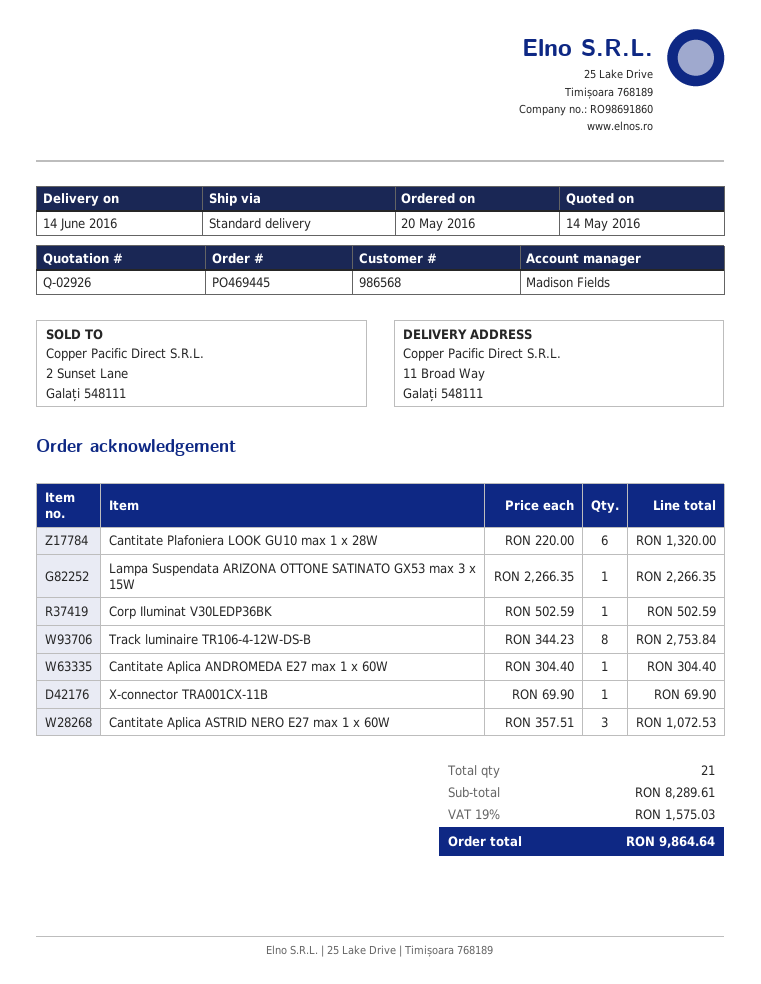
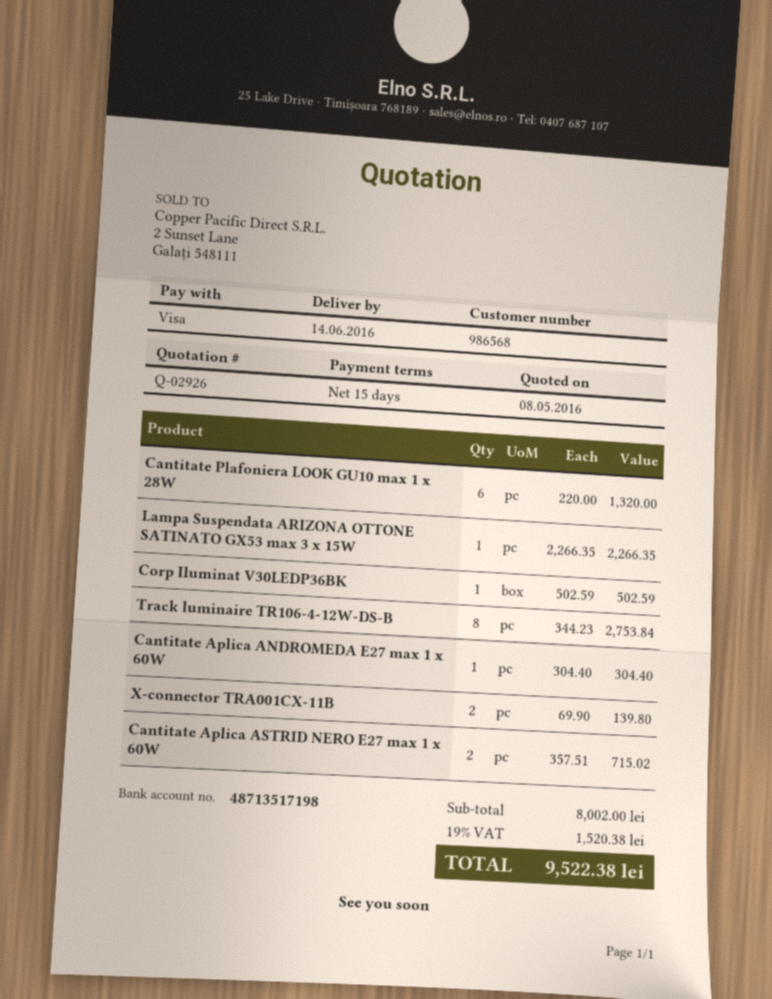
quote date: 2016-05-14 -> 2016-05-08
X-connector TRA001CX-11B: 1 x 69.90 = 69.90 -> 2 x 69.90 = 139.80
Cantitate Aplica ASTRID NERO E27 max 1 x 60W: 3 x 357.51 = 1072.53 -> 2 x 357.51 = 715.02
subtotal: 8289.61 -> 8002.00
tax: 19% = 1575.03 -> 19% = 1520.38
total: 9864.64 -> 9522.38

